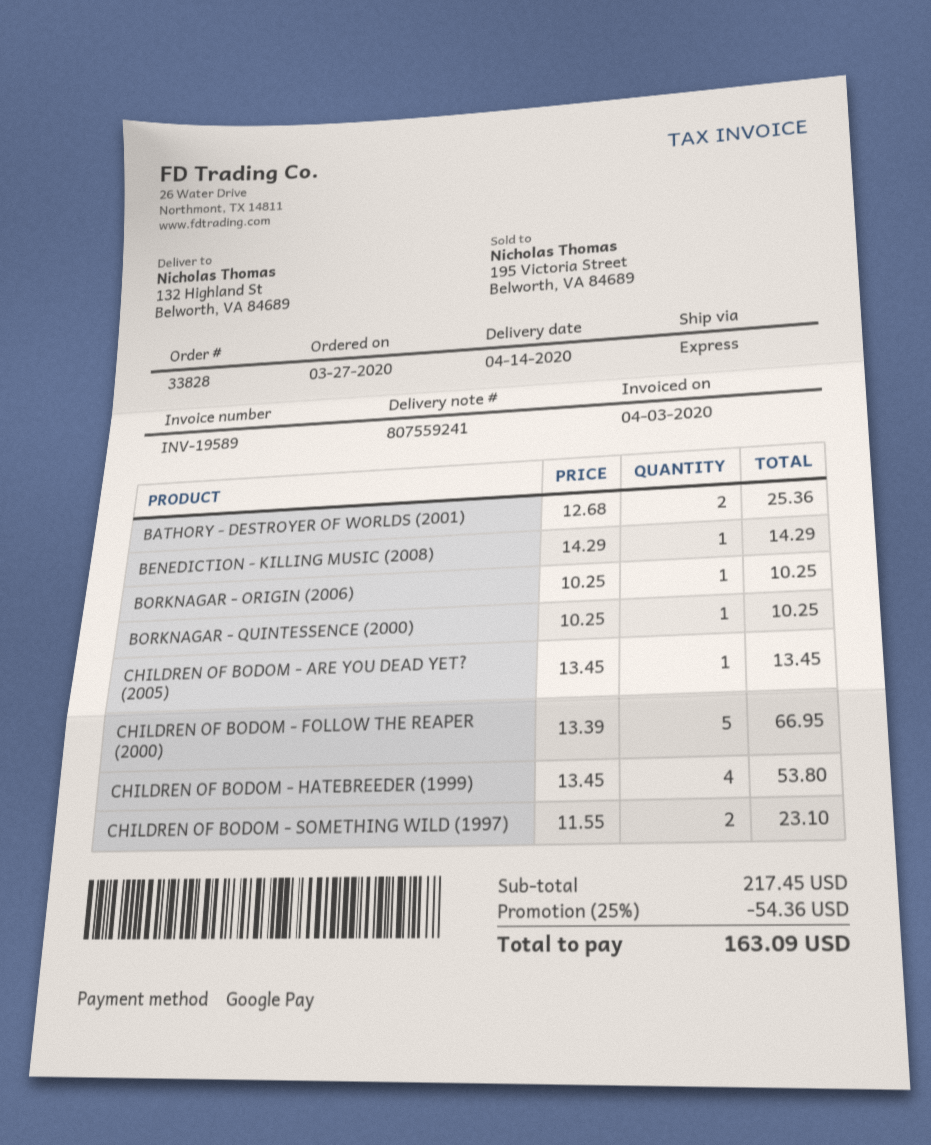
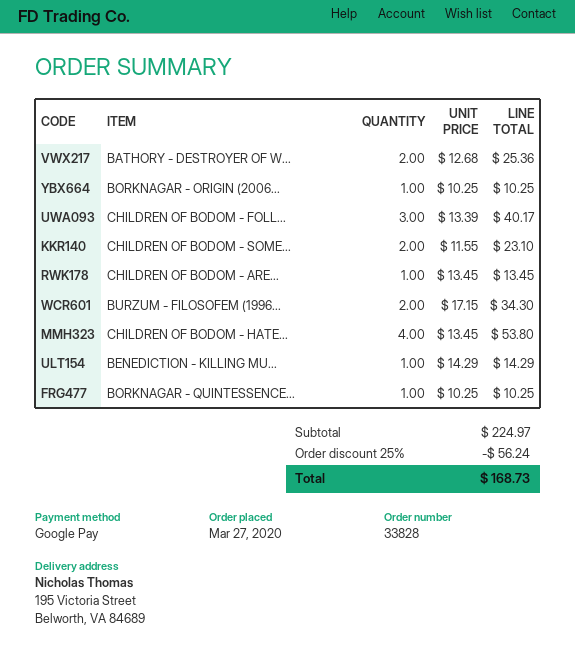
ship to: 132 Highland St, Belworth, VA 84689 -> 195 Victoria Street, Belworth, VA 84689
CHILDREN OF BODOM - FOLLOW THE REAPER (2000): 5 x 13.39 = 66.95 -> 3 x 13.39 = 40.17
BURZUM - FILOSOFEM (1996...: none -> 2 x 17.15 = 34.30
subtotal: 217.45 -> 224.97
discount: 25% = 54.36 -> 25% = 56.24
total: 163.09 -> 168.73

